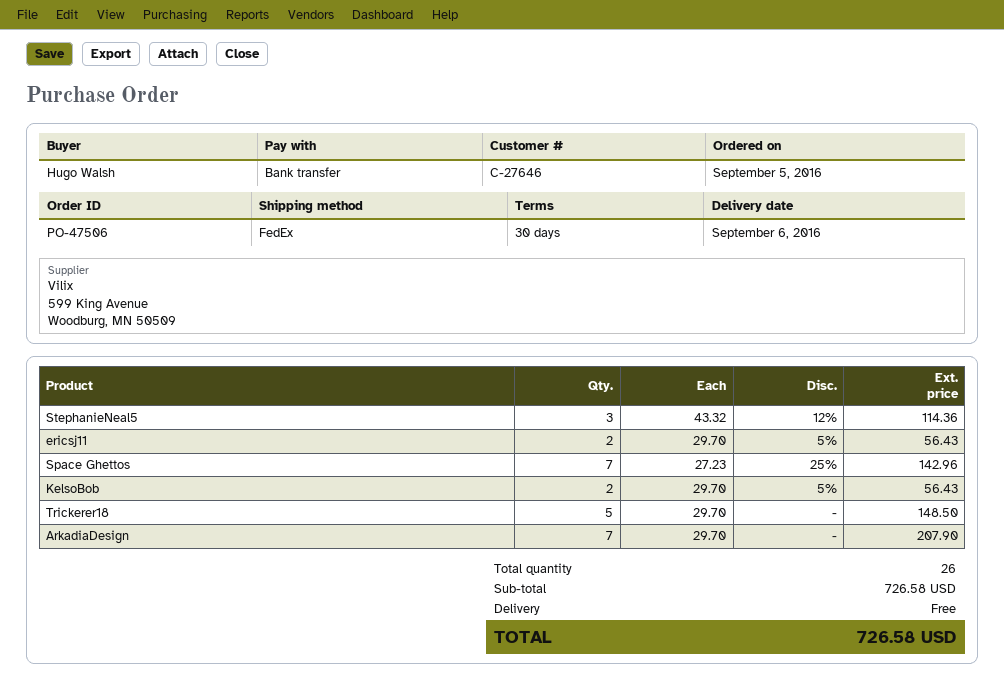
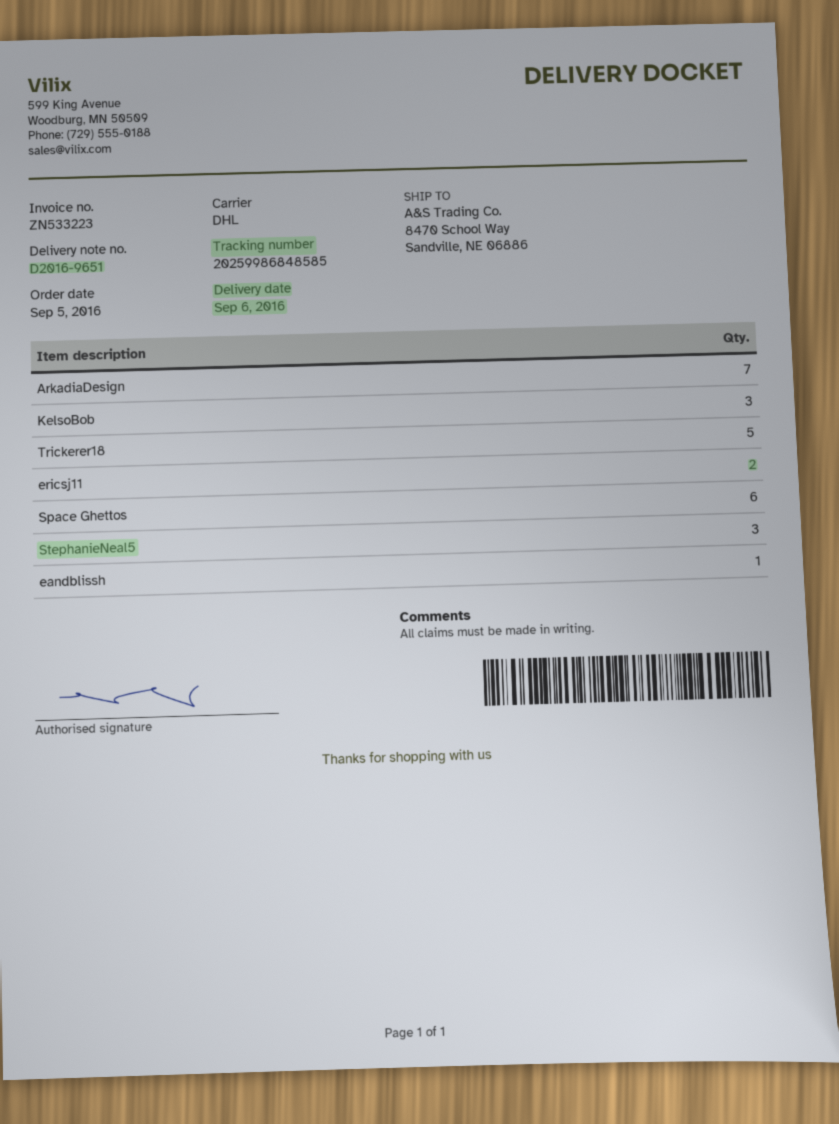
shipping method: FedEx -> DHL
Space Ghettos: 7 -> 6
KelsoBob: 2 -> 3
eandblissh: none -> 1

